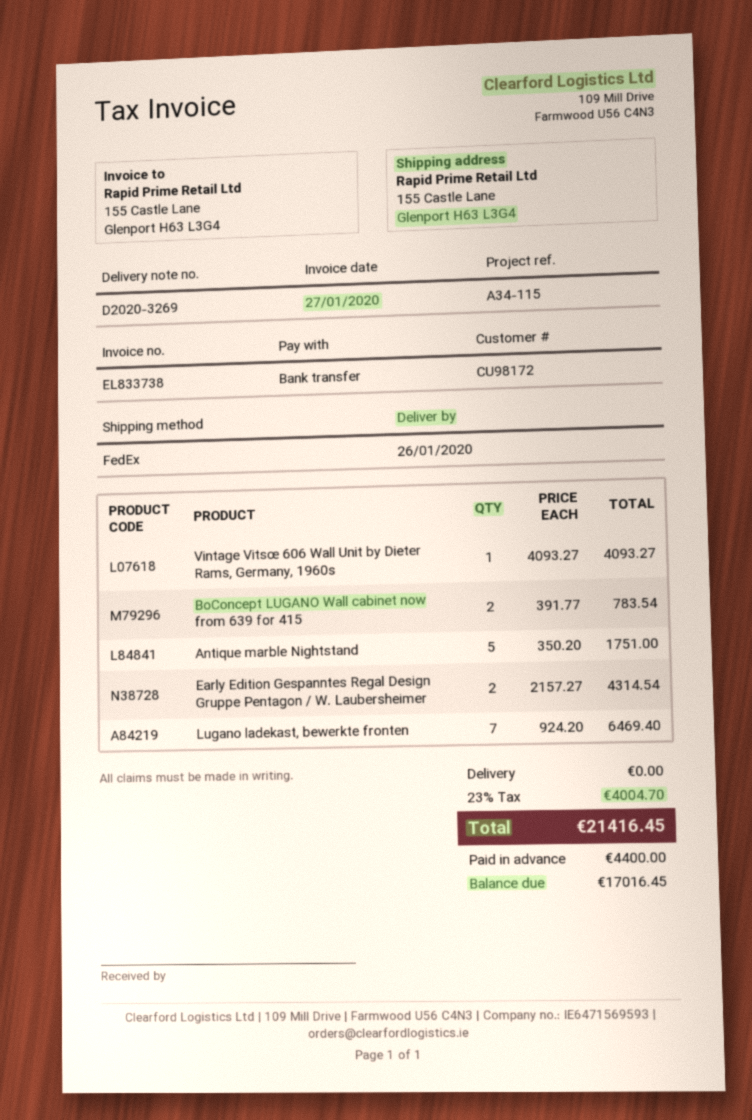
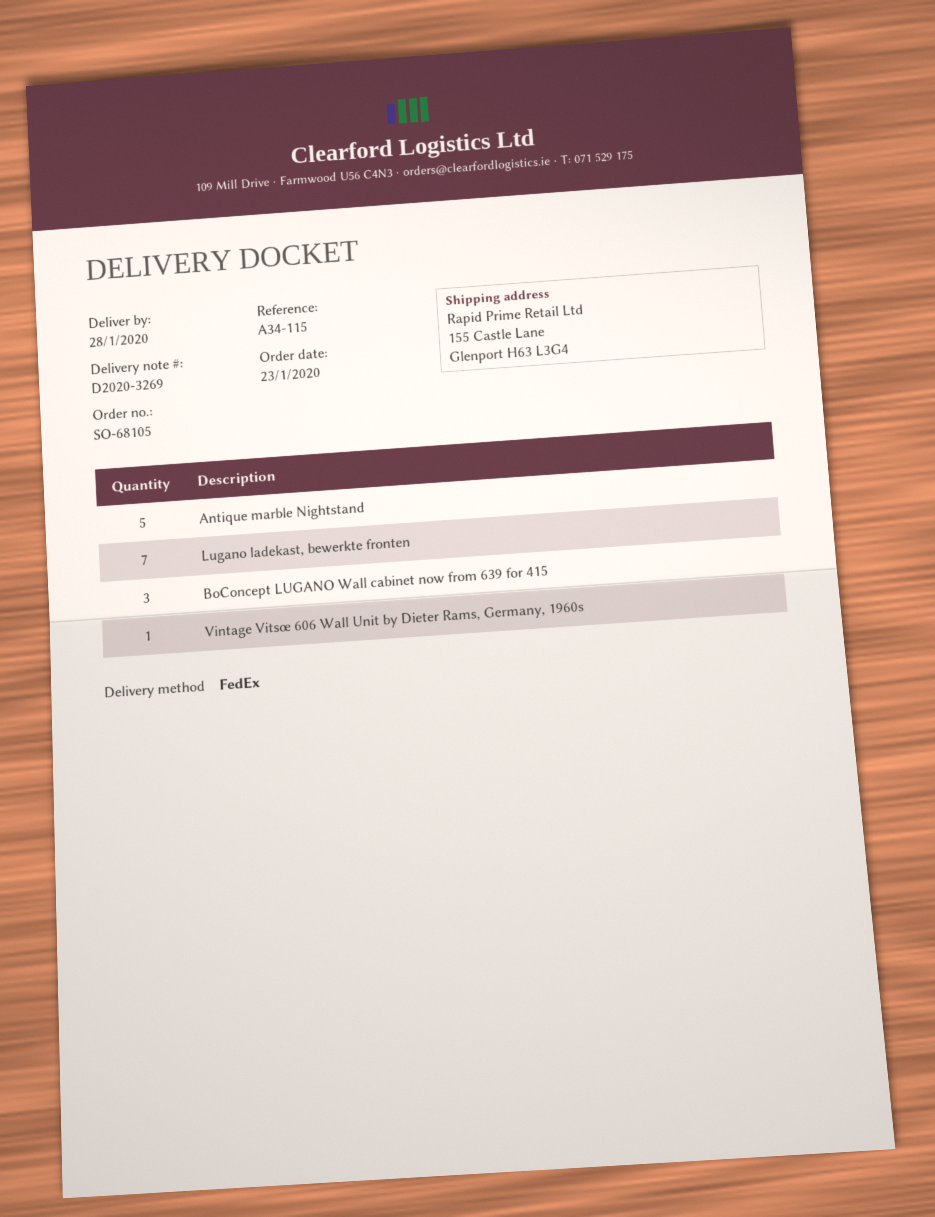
delivery date: 2020-01-26 -> 2020-01-28
BoConcept LUGANO Wall cabinet now from 639 for 415: 2 -> 3
Early Edition Gespanntes Regal Design Gruppe Pentagon / W. Laubersheimer: 2 -> none

